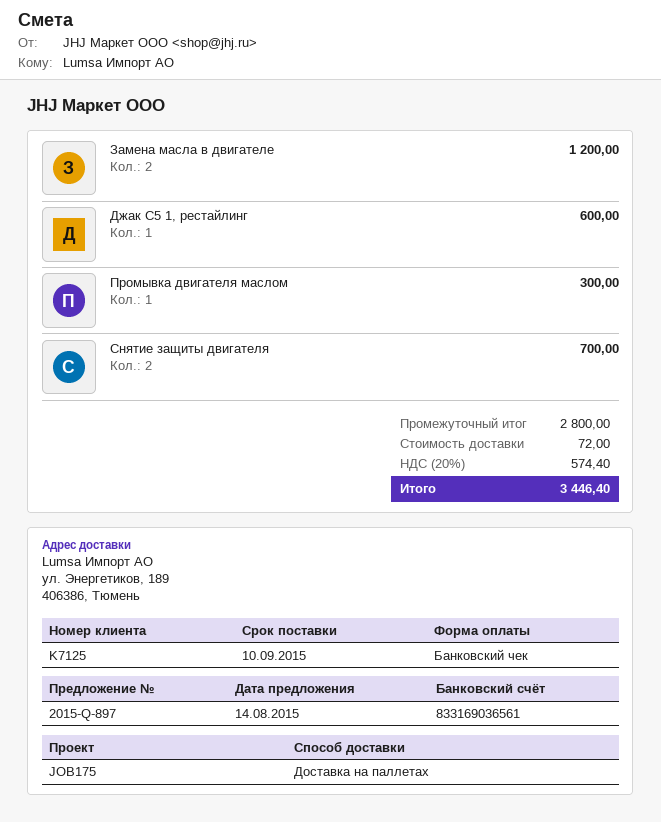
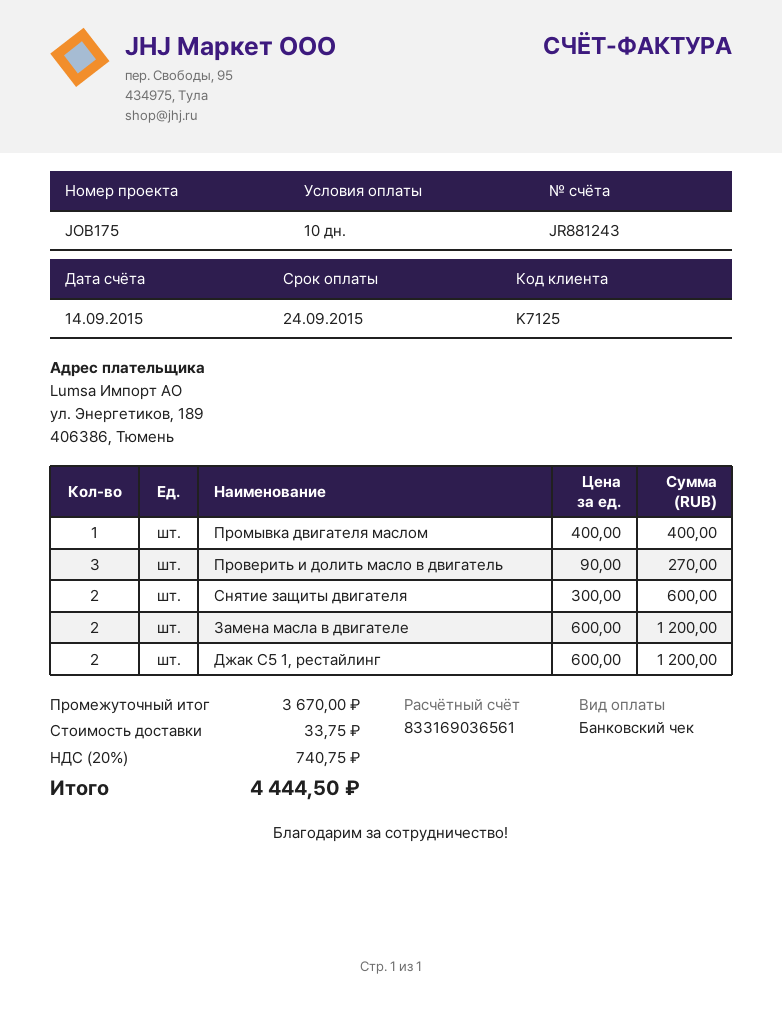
Джак С5 1, рестайлинг: 1 for 600.00 -> 2 for 1200.00
Промывка двигателя маслом: 1 for 300.00 -> 1 for 400.00
Снятие защиты двигателя: 2 for 700.00 -> 2 for 600.00
Проверить и долить масло в двигатель: none -> 3 for 270.00
subtotal: 2800.00 -> 3670.00
shipping: 72.00 -> 33.75
tax: 20% = 574.40 -> 20% = 740.75
total: 3446.40 -> 4444.50

